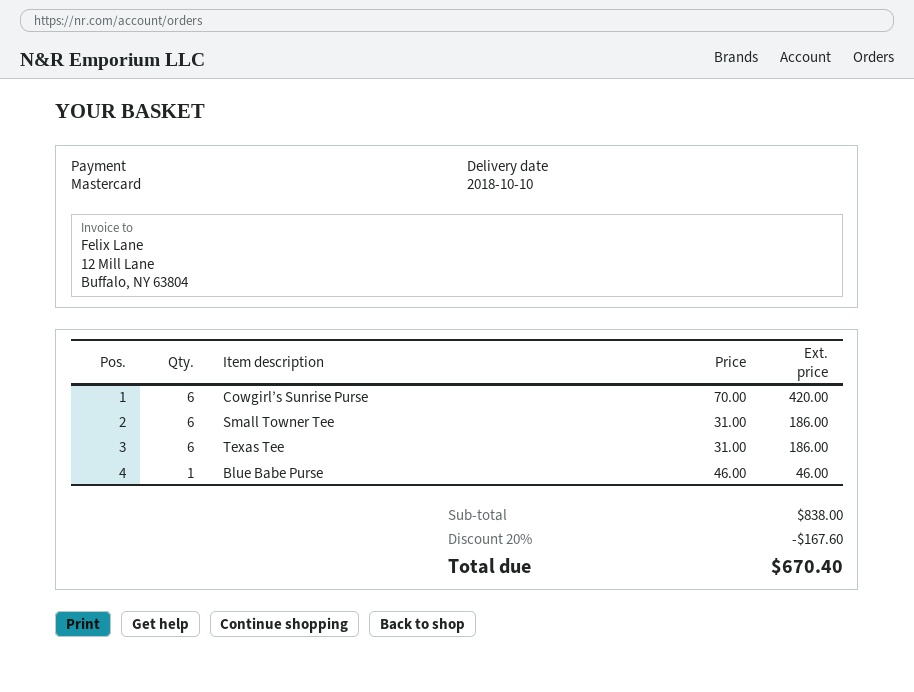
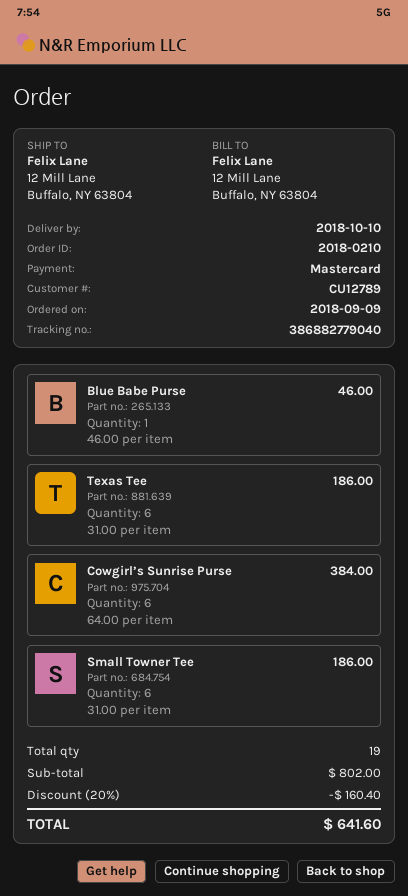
Cowgirl’s Sunrise Purse: 6 x 70.00 = 420.00 -> 6 x 64.00 = 384.00
subtotal: 838.00 -> 802.00
discount: 20% = 167.60 -> 20% = 160.40
total: 670.40 -> 641.60

